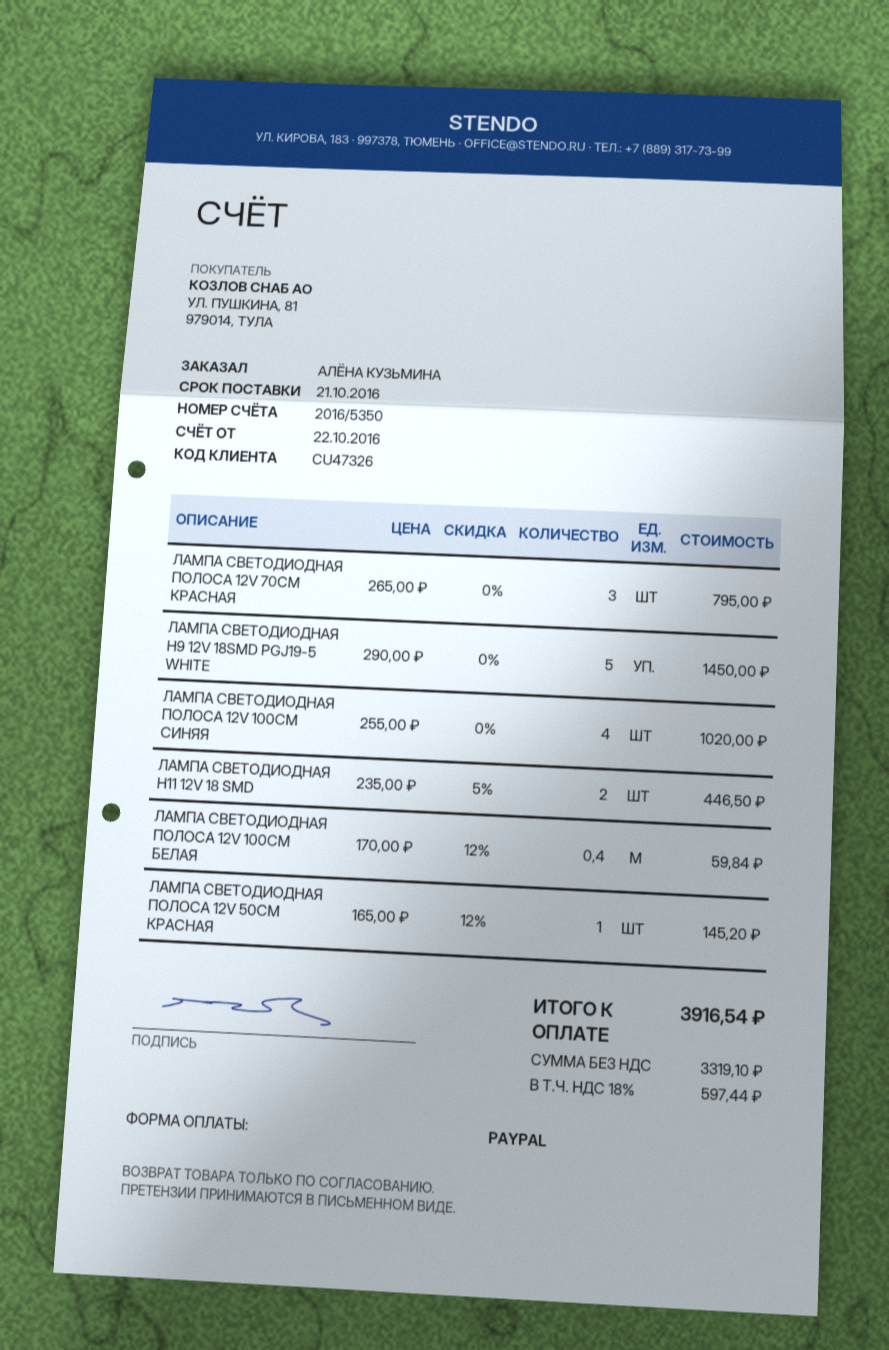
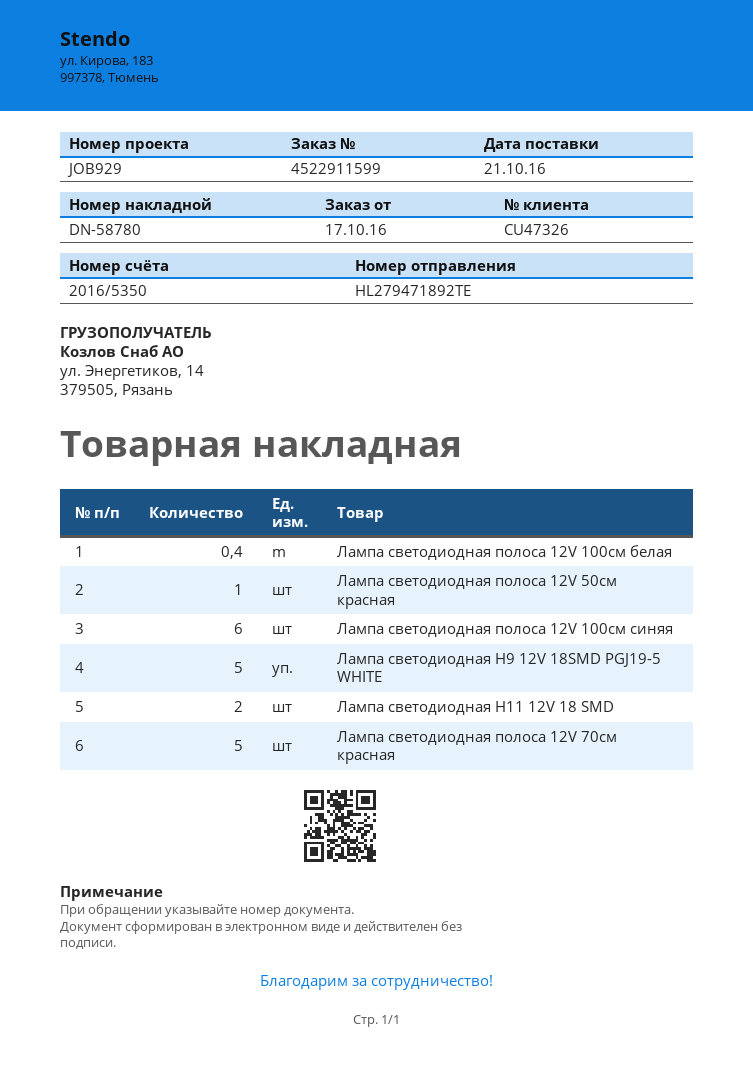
ЛАМПА СВЕТОДИОДНАЯ ПОЛОСА 12V 70СМ КРАСНАЯ: 3 -> 5
ЛАМПА СВЕТОДИОДНАЯ ПОЛОСА 12V 100СМ СИНЯЯ: 4 -> 6

